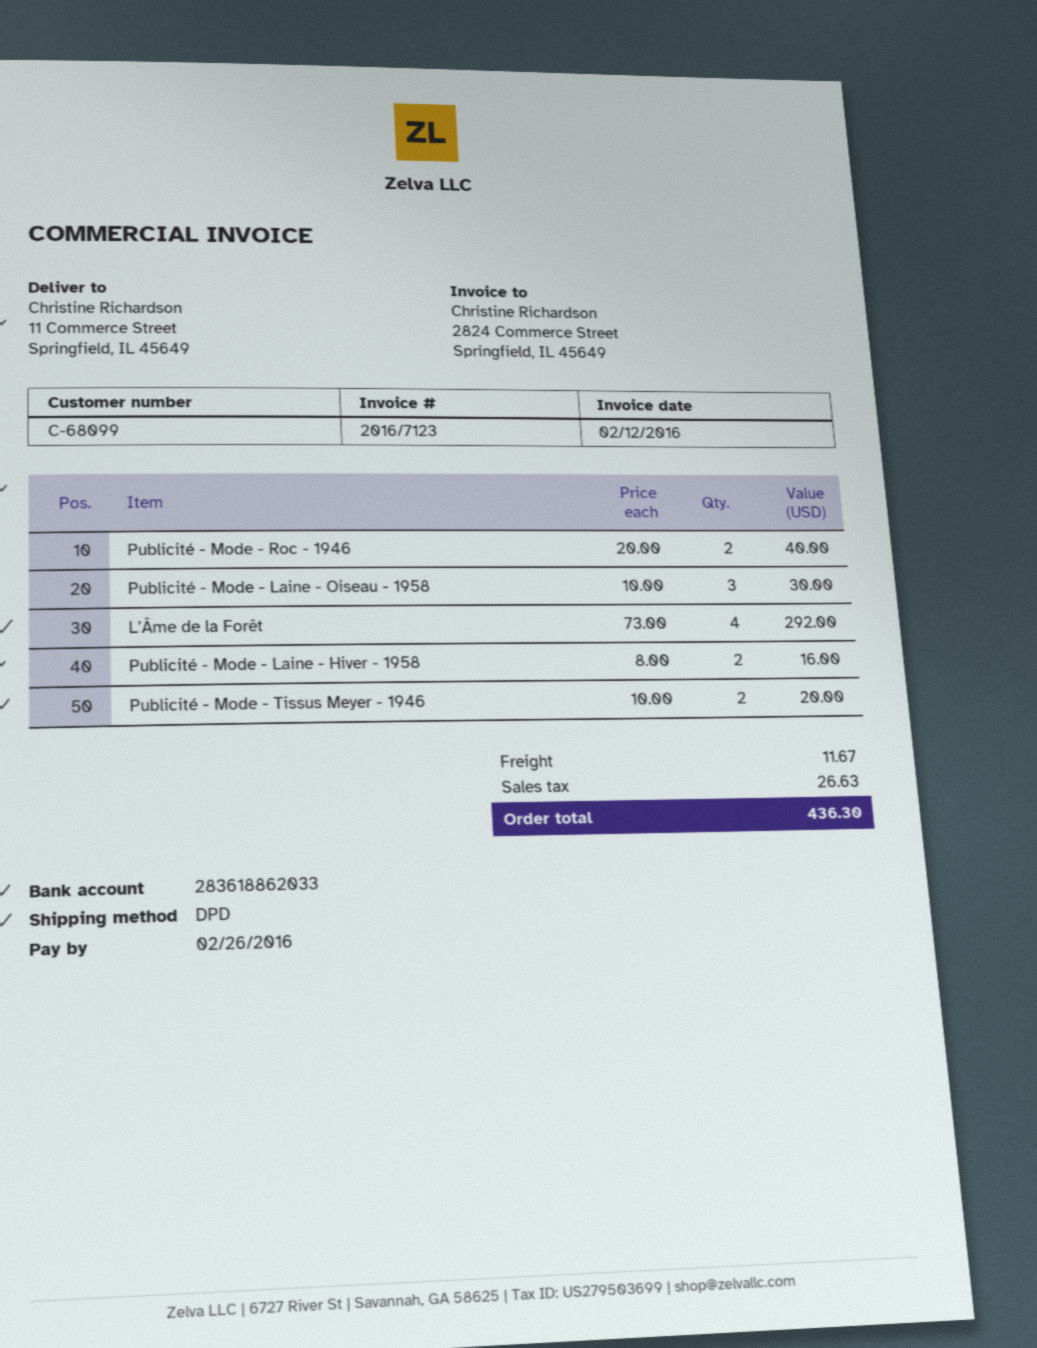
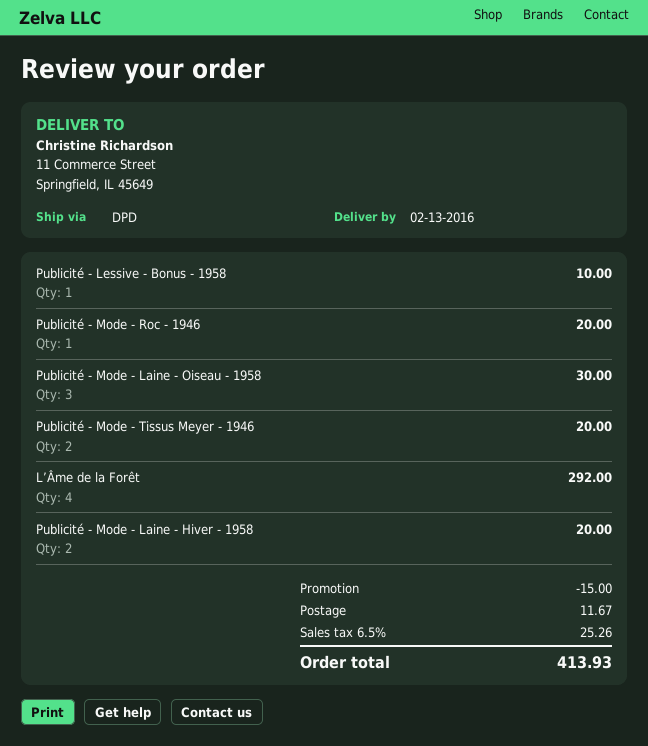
Publicité - Mode - Roc - 1946: 2 for 40.00 -> 1 for 20.00
Publicité - Mode - Laine - Hiver - 1958: 2 for 16.00 -> 2 for 20.00
Publicité - Lessive - Bonus - 1958: none -> 1 for 10.00
discount: none -> 15.00
tax: 26.63 -> 25.26
total: 436.30 -> 413.93

